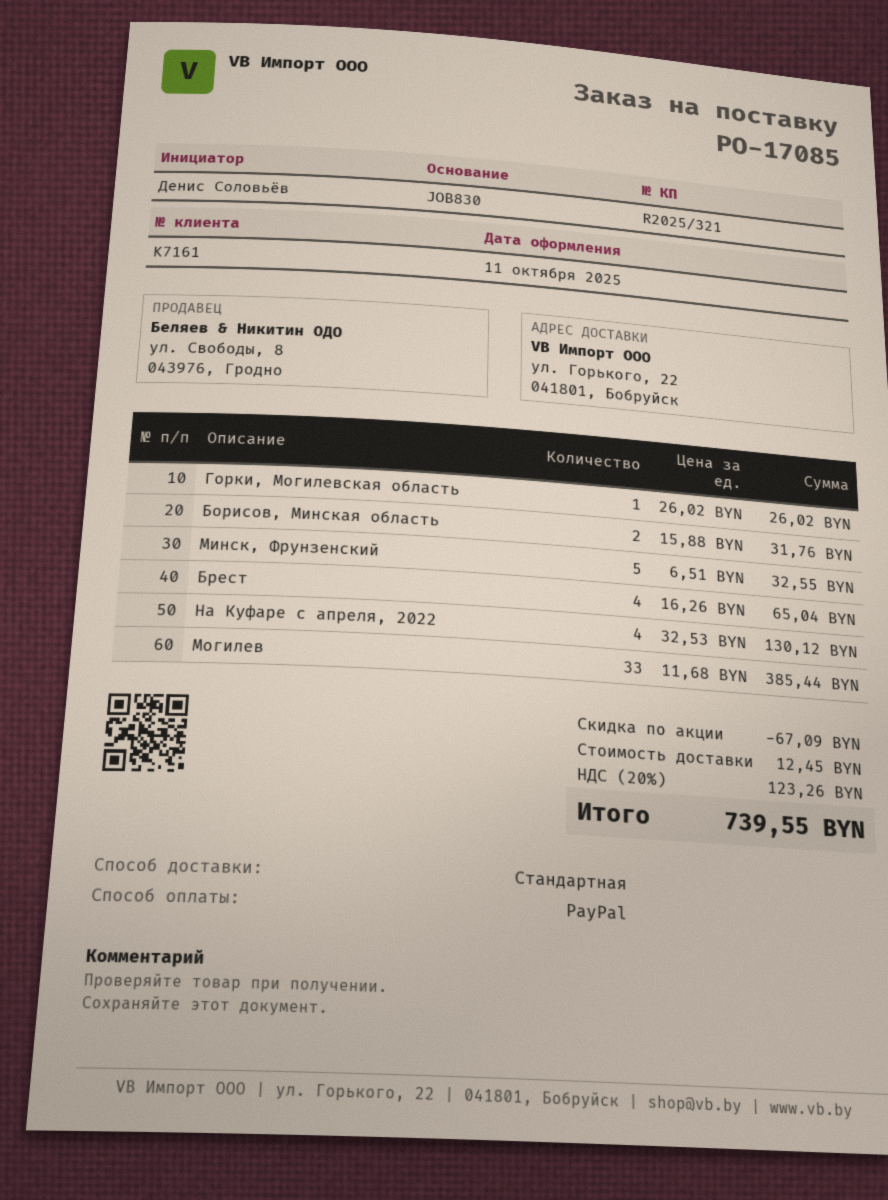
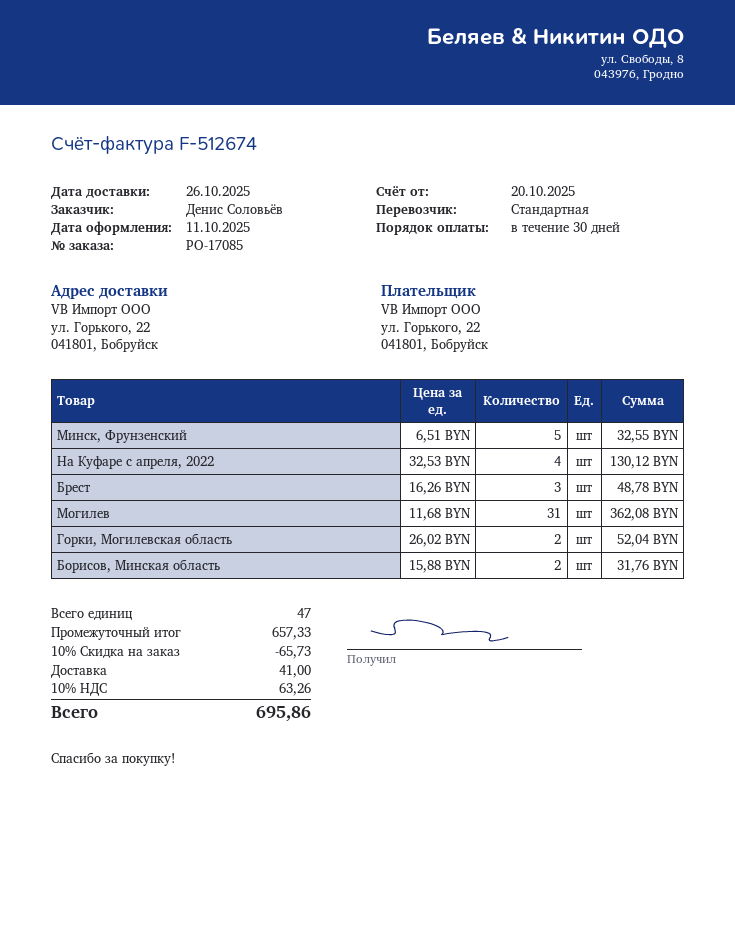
Горки, Могилевская область: 1 x 26.02 = 26.02 -> 2 x 26.02 = 52.04
Брест: 4 x 16.26 = 65.04 -> 3 x 16.26 = 48.78
Могилев: 33 x 11.68 = 385.44 -> 31 x 11.68 = 362.08
discount: 67.09 -> 65.73
shipping: 12.45 -> 41.00
tax: 20% = 123.26 -> 10% = 63.26
total: 739.55 -> 695.86

